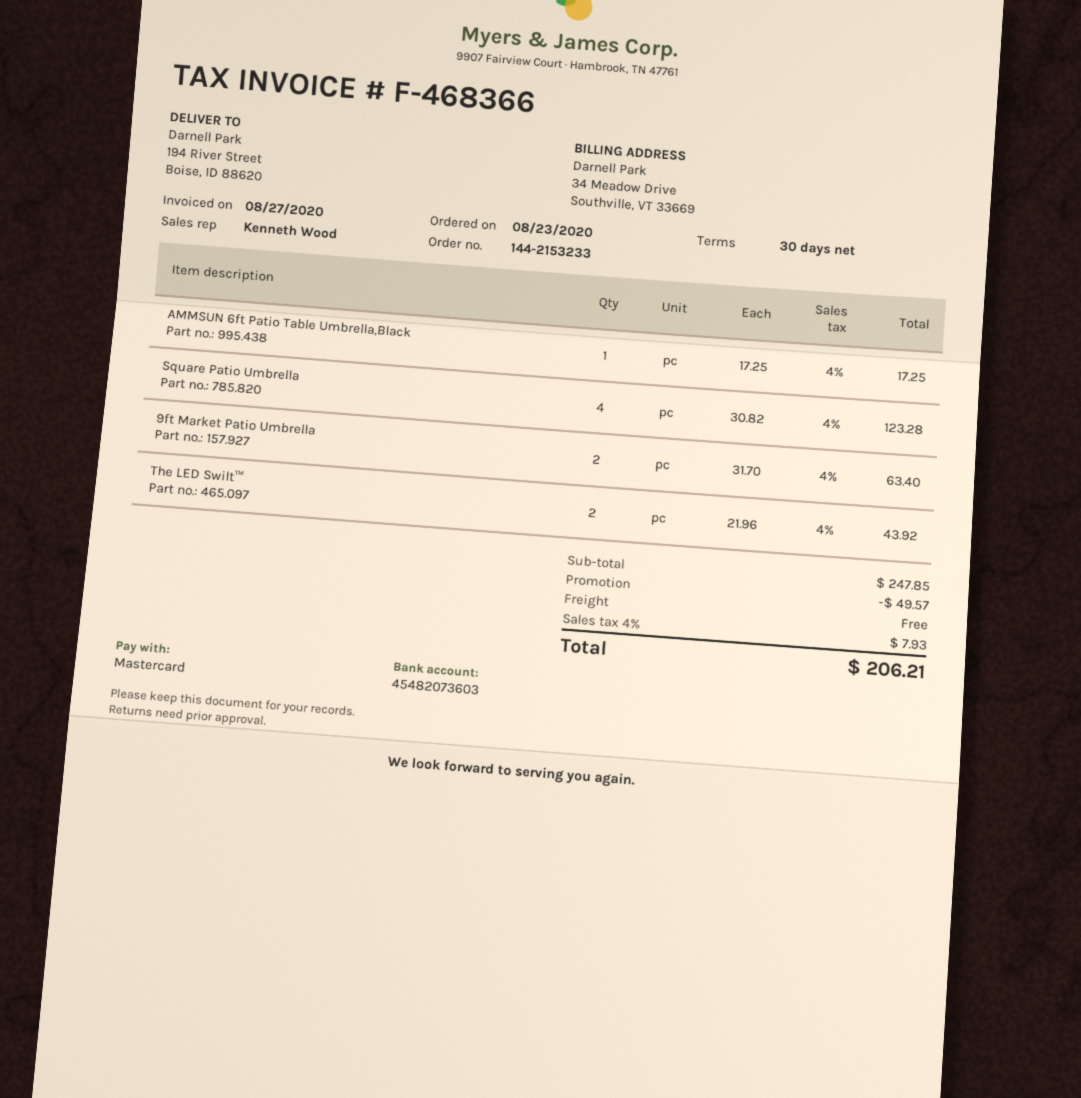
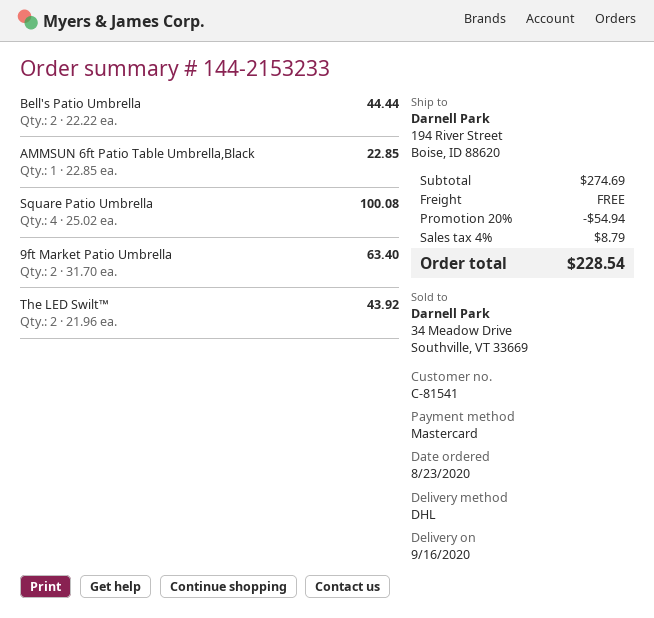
AMMSUN 6ft Patio Table Umbrella,Black: 1 x 17.25 = 17.25 -> 1 x 22.85 = 22.85
Square Patio Umbrella: 4 x 30.82 = 123.28 -> 4 x 25.02 = 100.08
Bell's Patio Umbrella: none -> 2 x 22.22 = 44.44
subtotal: 247.85 -> 274.69
discount: 49.57 -> 54.94
tax: 4% = 7.93 -> 4% = 8.79
total: 206.21 -> 228.54

